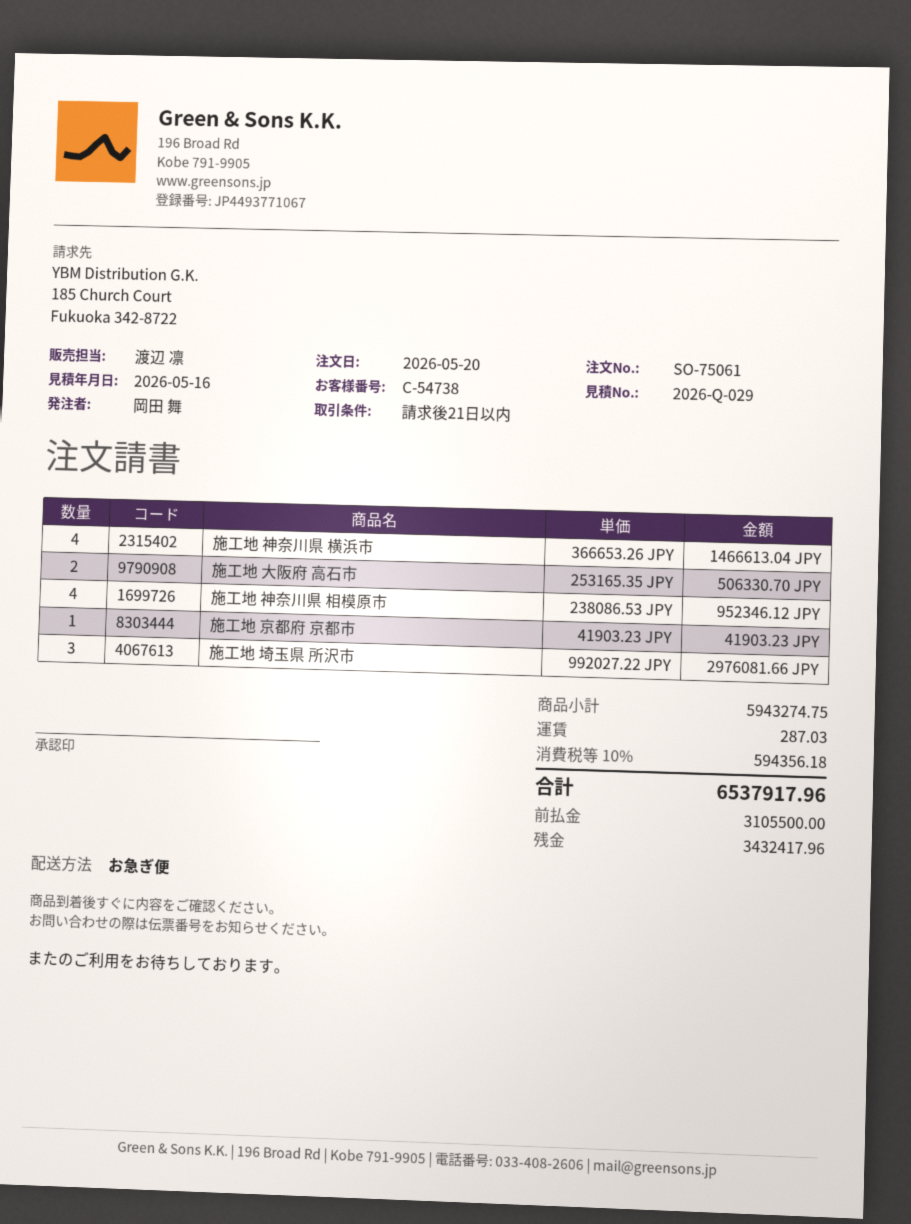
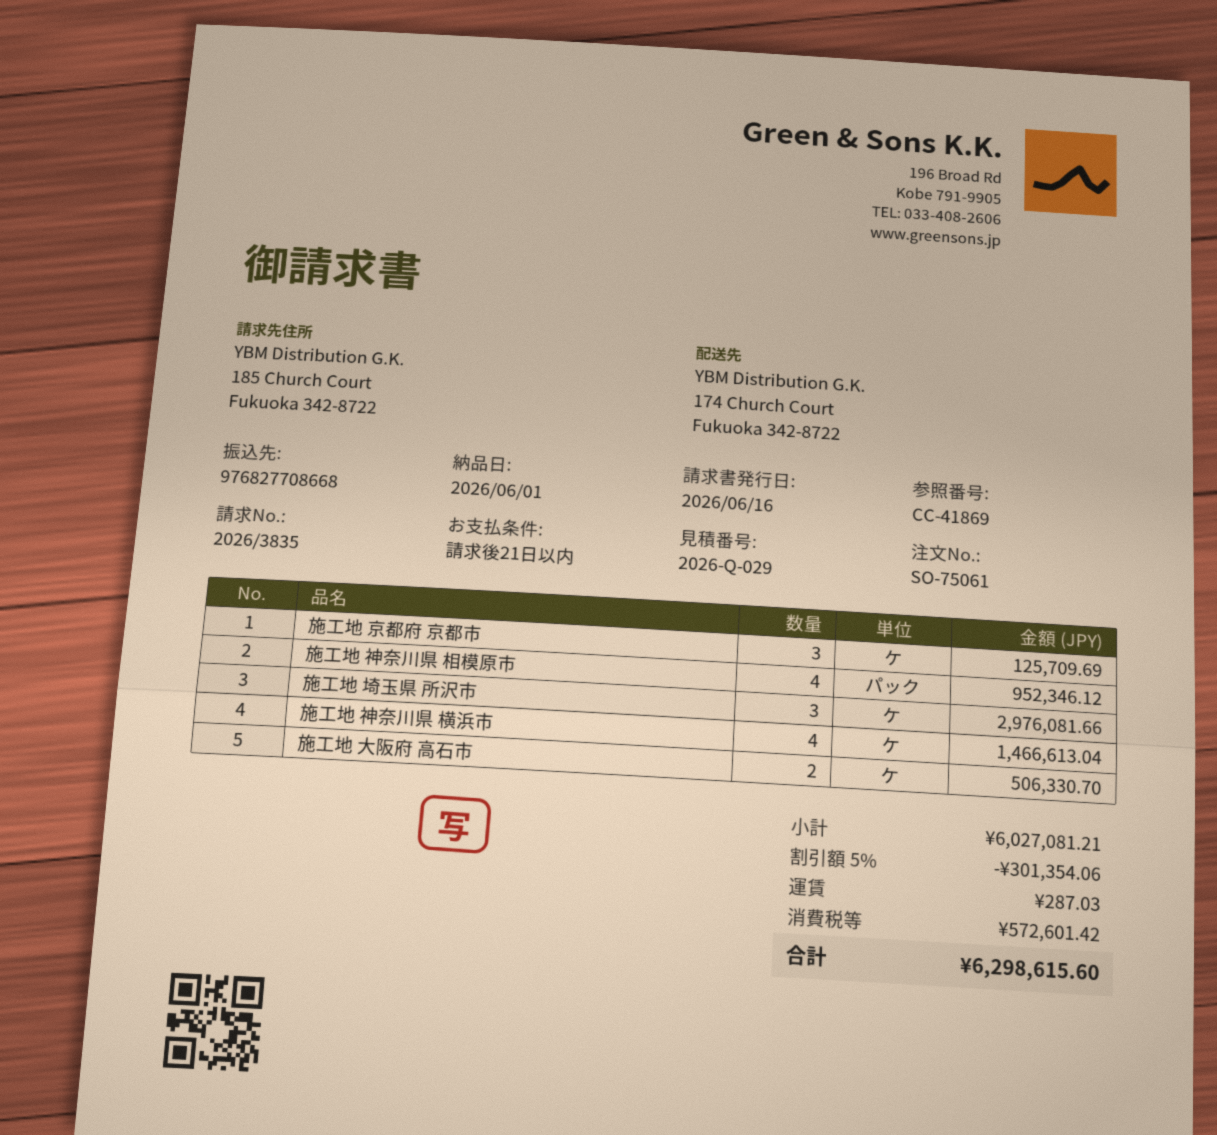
施工地 京都府 京都市: 1 for 41903.23 -> 3 for 125709.69
subtotal: 5943274.75 -> 6027081.21
discount: none -> 5% = 301354.06
tax: 594356.18 -> 572601.42
total: 6537917.96 -> 6298615.60

